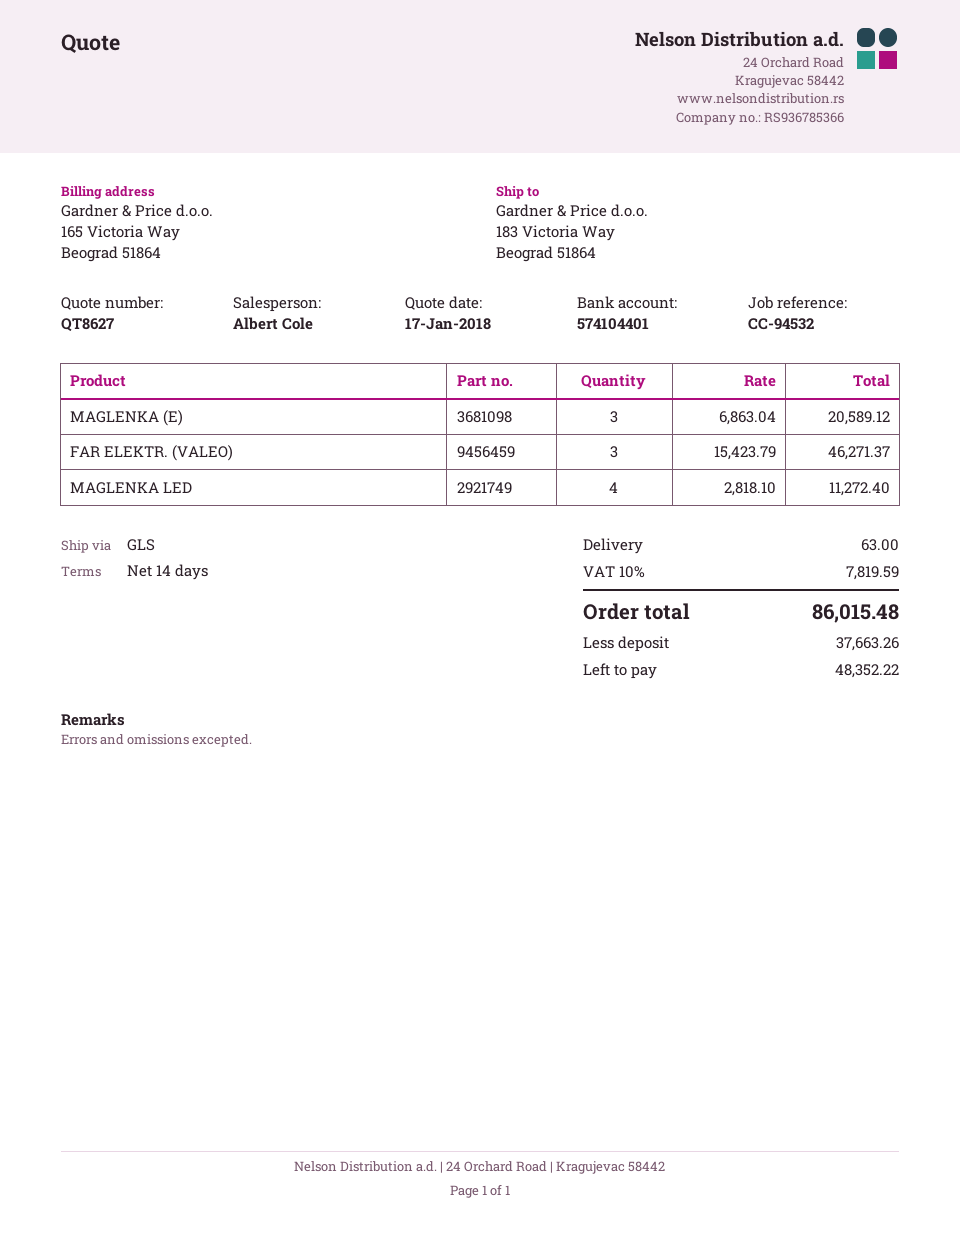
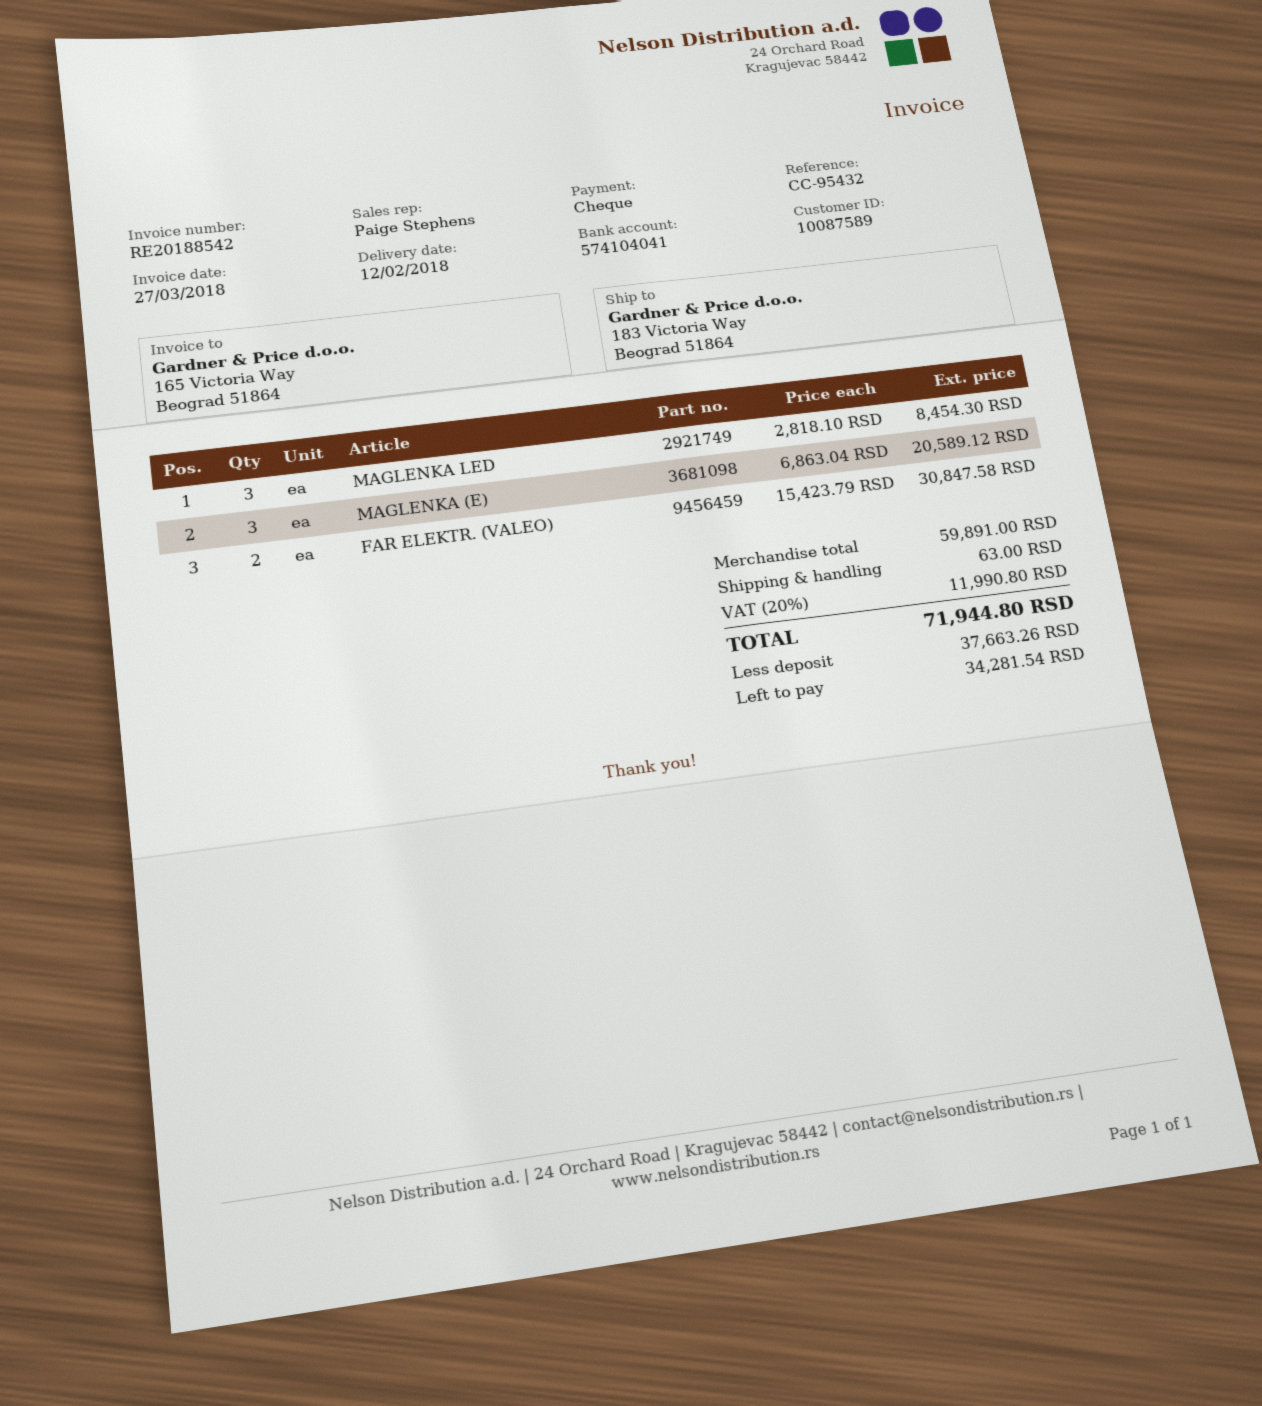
reference: CC-94532 -> CC-95432
sales rep: Albert Cole -> Paige Stephens
bank account: 574104401 -> 574104041
FAR ELEKTR. (VALEO): 3 x 15423.79 = 46271.37 -> 2 x 15423.79 = 30847.58
MAGLENKA LED: 4 x 2818.10 = 11272.40 -> 3 x 2818.10 = 8454.30
tax: 10% = 7819.59 -> 20% = 11990.80
total: 86015.48 -> 71944.80
balance: 48352.22 -> 34281.54

